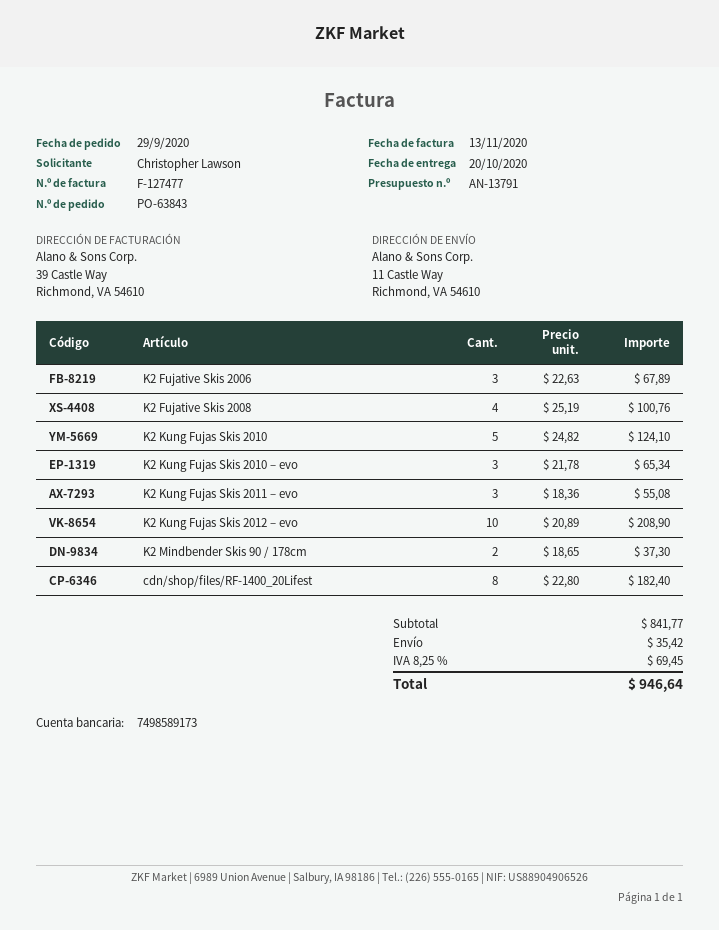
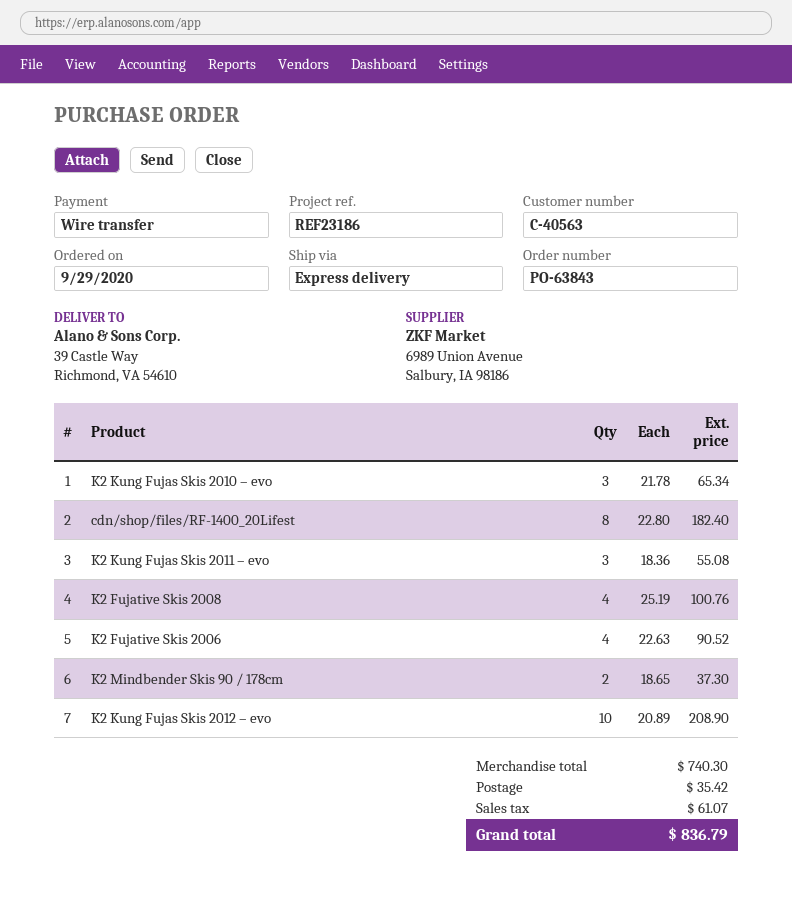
ship to: 11 Castle Way, Richmond, VA 54610 -> 39 Castle Way, Richmond, VA 54610
K2 Fujative Skis 2006: 3 x 22.63 = 67.89 -> 4 x 22.63 = 90.52
K2 Kung Fujas Skis 2010: 5 x 24.82 = 124.10 -> none
subtotal: 841.77 -> 740.30
tax: 69.45 -> 61.07
total: 946.64 -> 836.79

